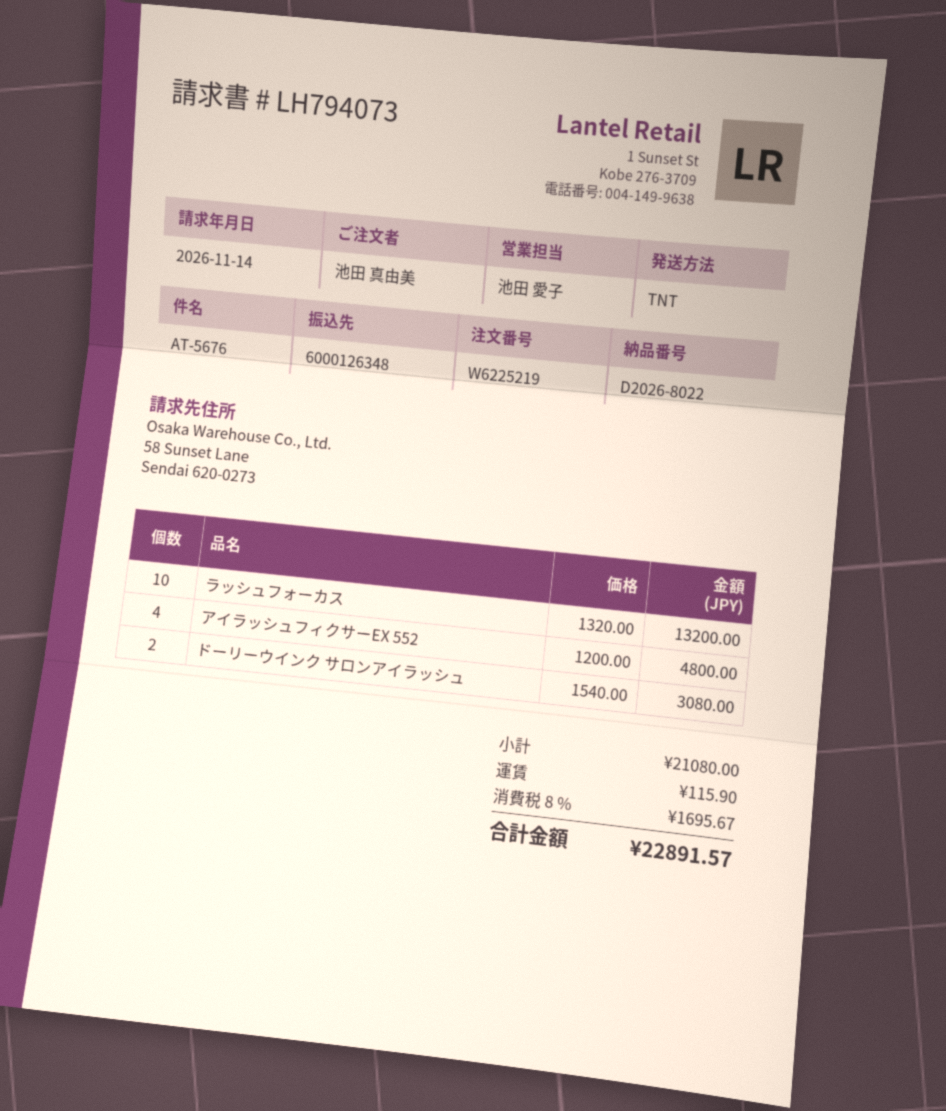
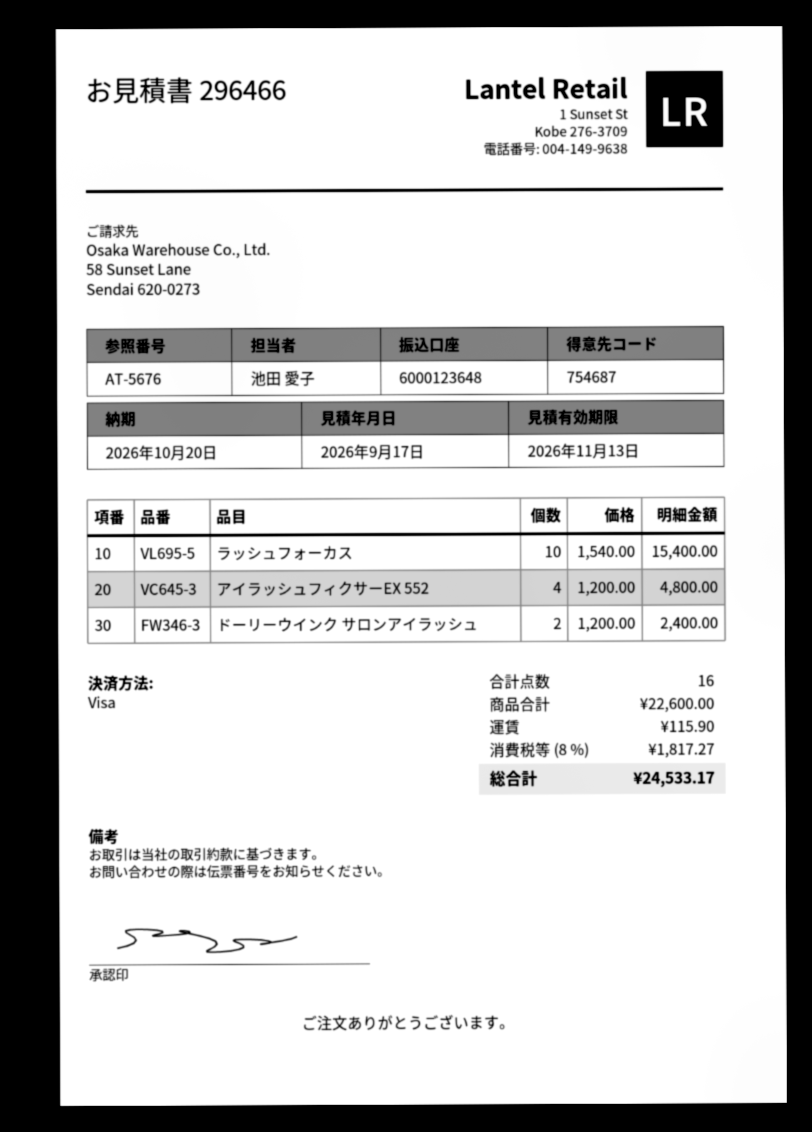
bank account: 6000126348 -> 6000123648
ラッシュフォーカス: 10 x 1320.00 = 13200.00 -> 10 x 1540.00 = 15400.00
ドーリーウインク サロンアイラッシュ: 2 x 1540.00 = 3080.00 -> 2 x 1200.00 = 2400.00
subtotal: 21080.00 -> 22600.00
tax: 8% = 1695.67 -> 8% = 1817.27
total: 22891.57 -> 24533.17

